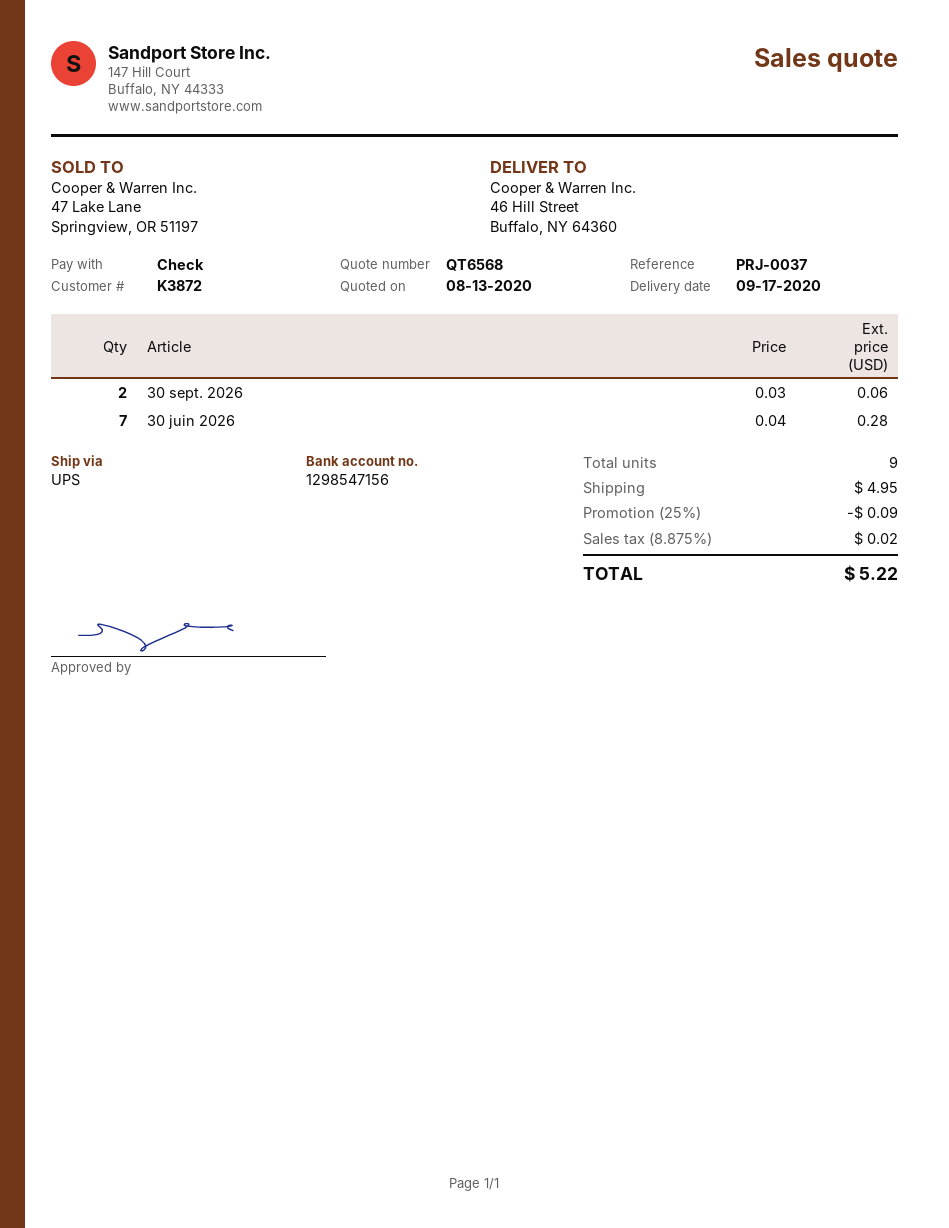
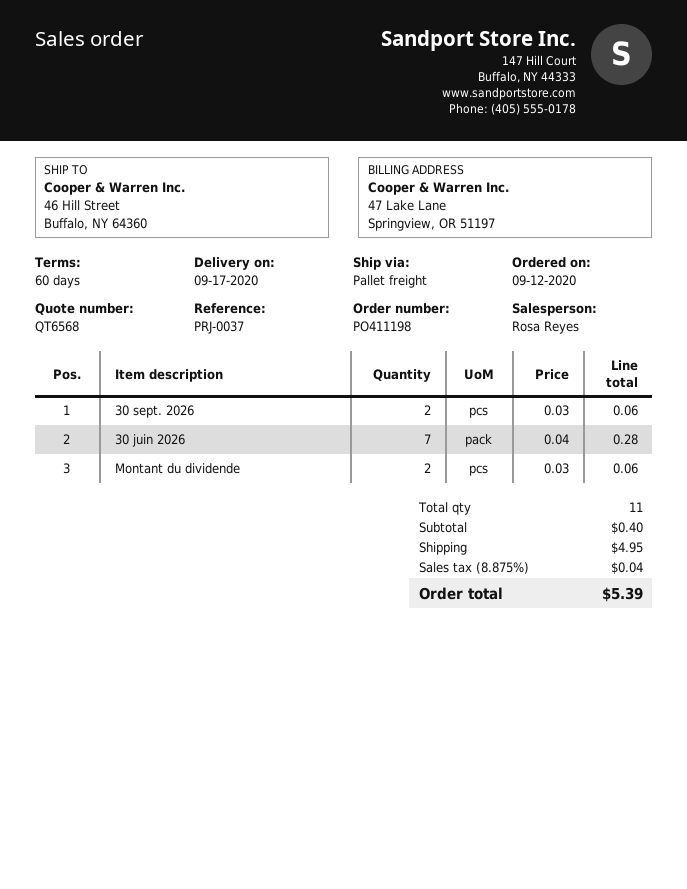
shipping method: UPS -> pallet freight
Montant du dividende: none -> 2 x 0.03 = 0.06
total quantity: 9 -> 11
discount: 25% = 0.09 -> none
tax: 8.875% = 0.02 -> 8.875% = 0.04
total: 5.22 -> 5.39

